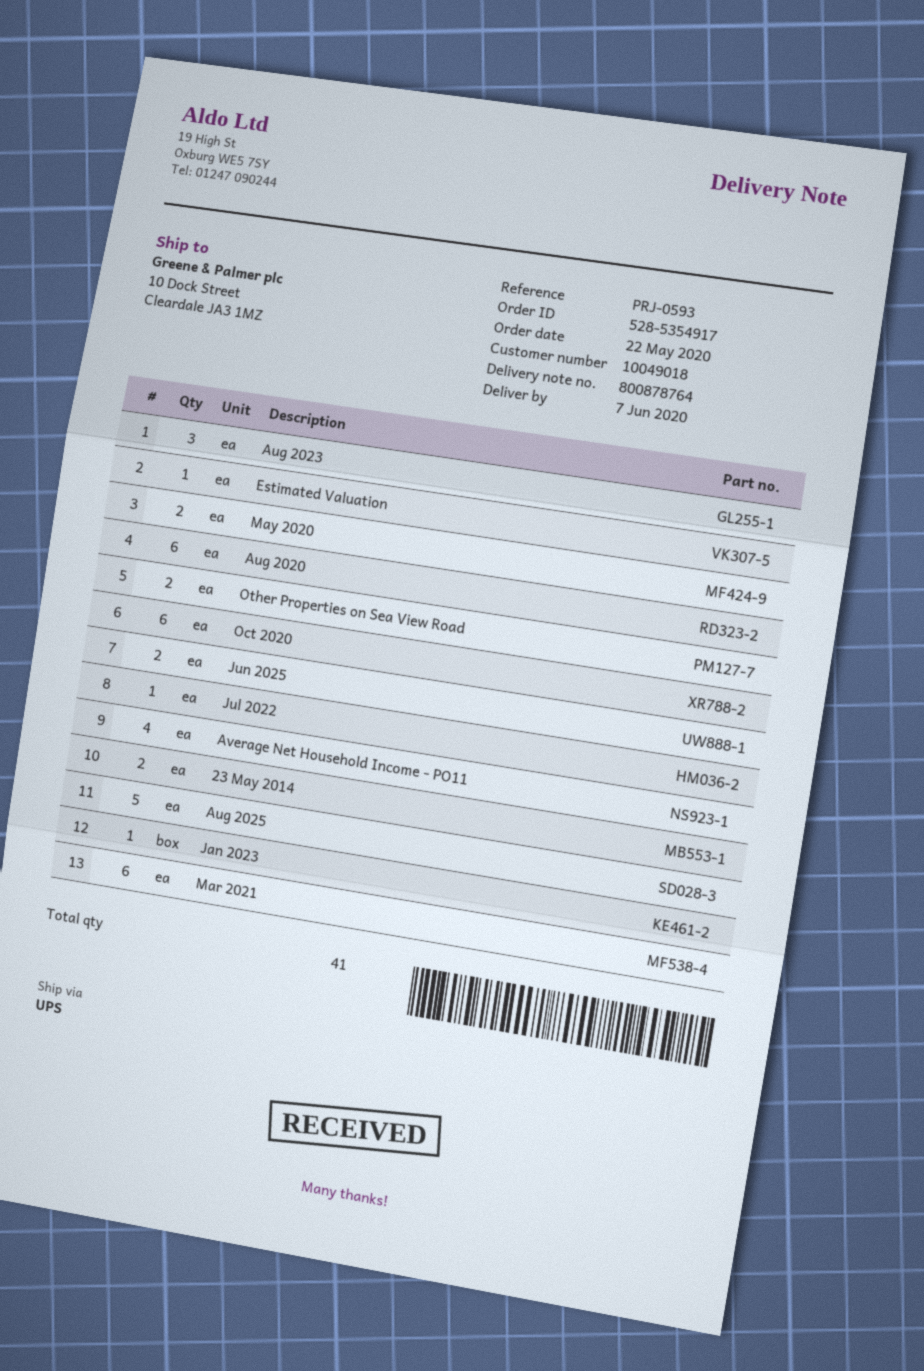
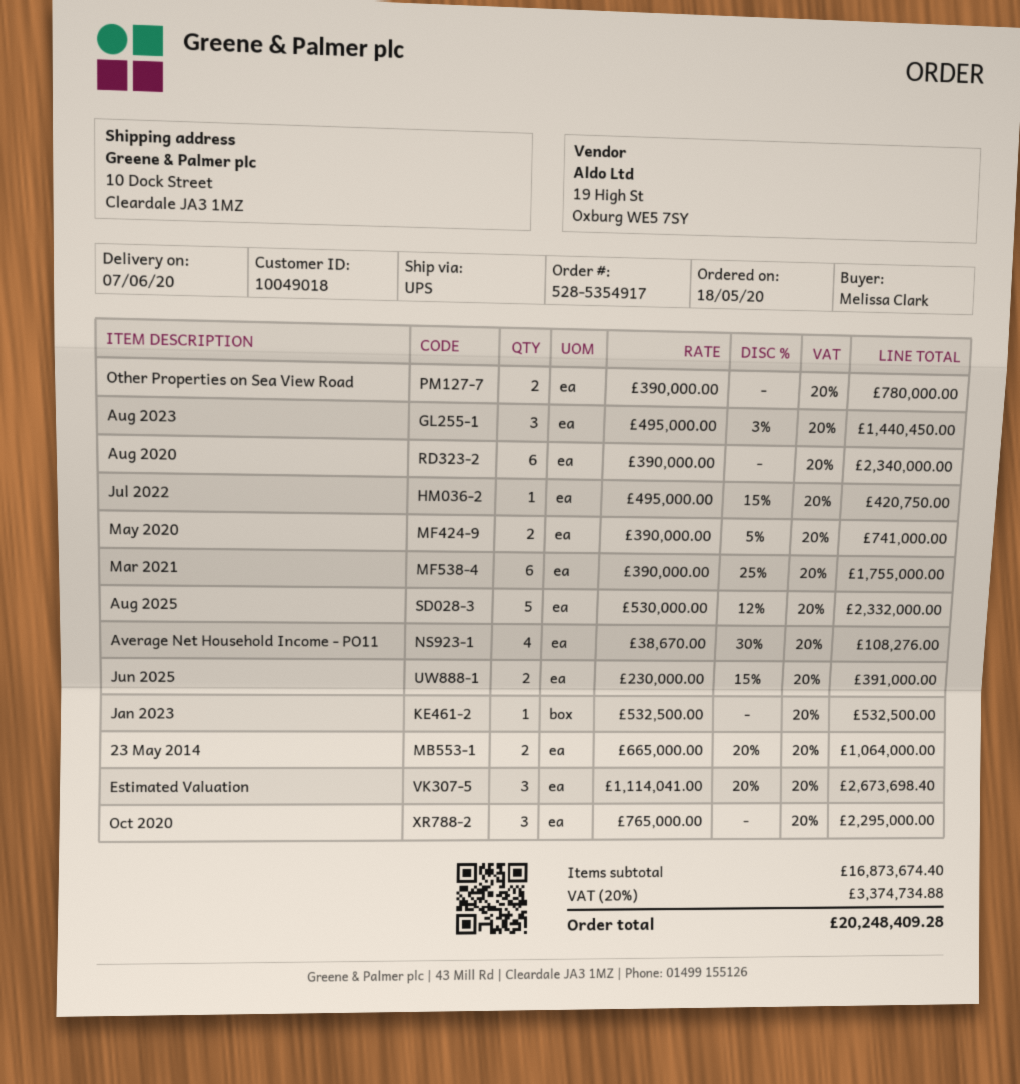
order date: 2020-05-22 -> 2020-05-18
Estimated Valuation: 1 -> 3
Oct 2020: 6 -> 3

